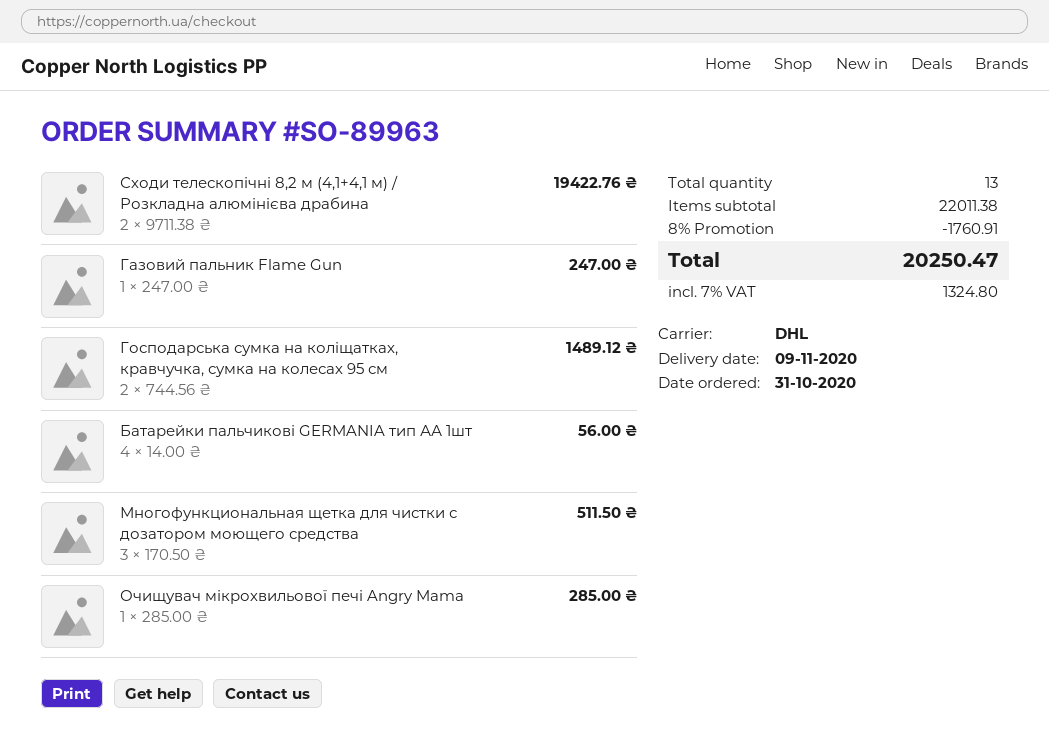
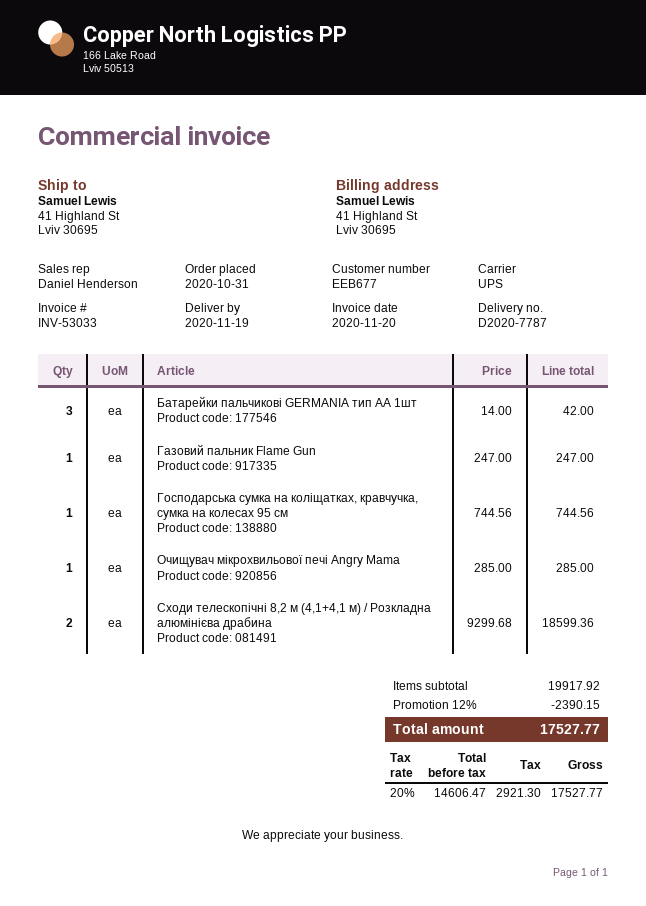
delivery date: 2020-11-09 -> 2020-11-19
shipping method: DHL -> UPS
Сходи телескопічні 8,2 м (4,1+4,1 м) / Розкладна алюмінієва драбина: 2 x 9711.38 = 19422.76 -> 2 x 9299.68 = 18599.36
Господарська сумка на коліщатках, кравчучка, сумка на колесах 95 см: 2 x 744.56 = 1489.12 -> 1 x 744.56 = 744.56
Батарейки пальчикові GERMANIA тип АА 1шт: 4 x 14.00 = 56.00 -> 3 x 14.00 = 42.00
Многофункциональная щетка для чистки с дозатором моющего средства: 3 x 170.50 = 511.50 -> none
subtotal: 22011.38 -> 19917.92
discount: 8% = 1760.91 -> 12% = 2390.15
tax: 7% = 1324.80 -> 20% = 2921.30
total: 20250.47 -> 17527.77

